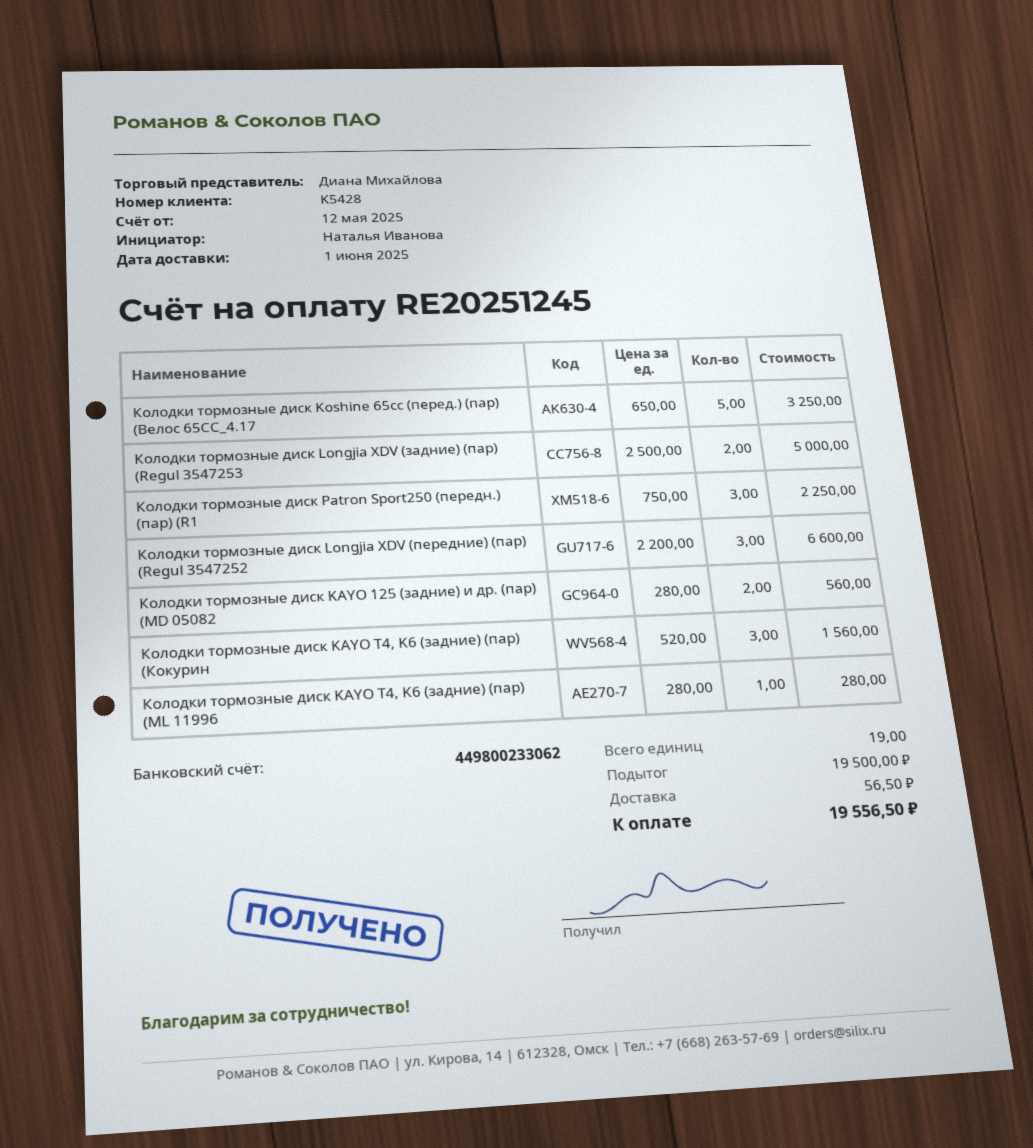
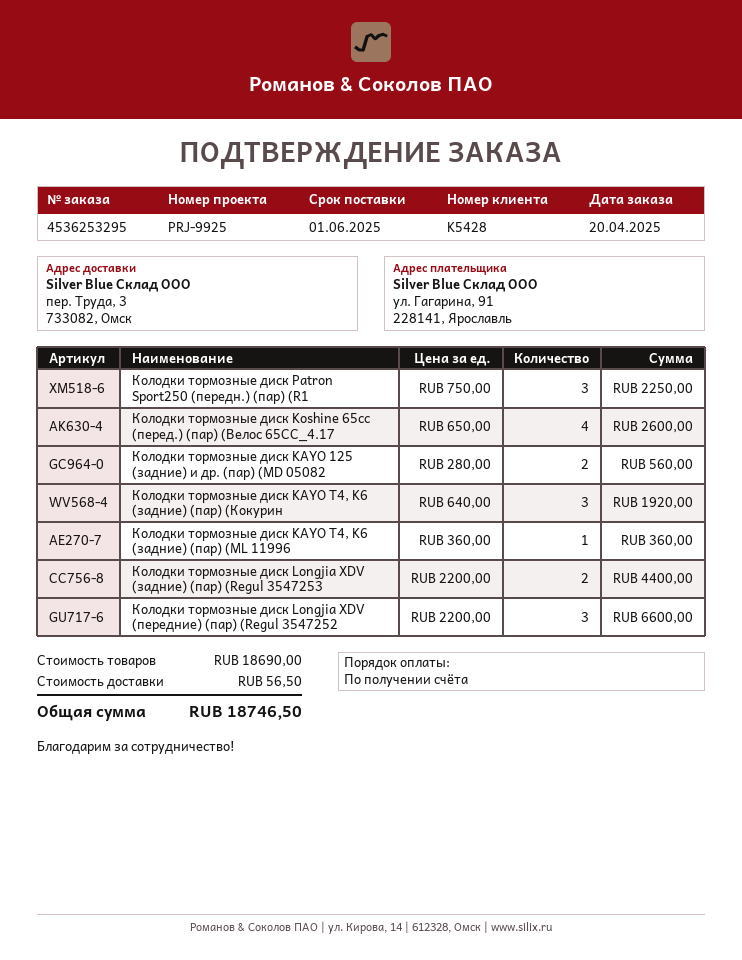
Колодки тормозные диск Koshine 65сс (перед.) (пар) (Велос 65CC_4.17: 5 x 650.00 = 3250.00 -> 4 x 650.00 = 2600.00
Колодки тормозные диск Longjia XDV (задние) (пар) (Regul 3547253: 2 x 2500.00 = 5000.00 -> 2 x 2200.00 = 4400.00
Колодки тормозные диск KAYO T4, K6 (задние) (пар) (Кокурин: 3 x 520.00 = 1560.00 -> 3 x 640.00 = 1920.00
Колодки тормозные диск KAYO T4, K6 (задние) (пар) (ML 11996: 1 x 280.00 = 280.00 -> 1 x 360.00 = 360.00
subtotal: 19500.00 -> 18690.00
total: 19556.50 -> 18746.50

